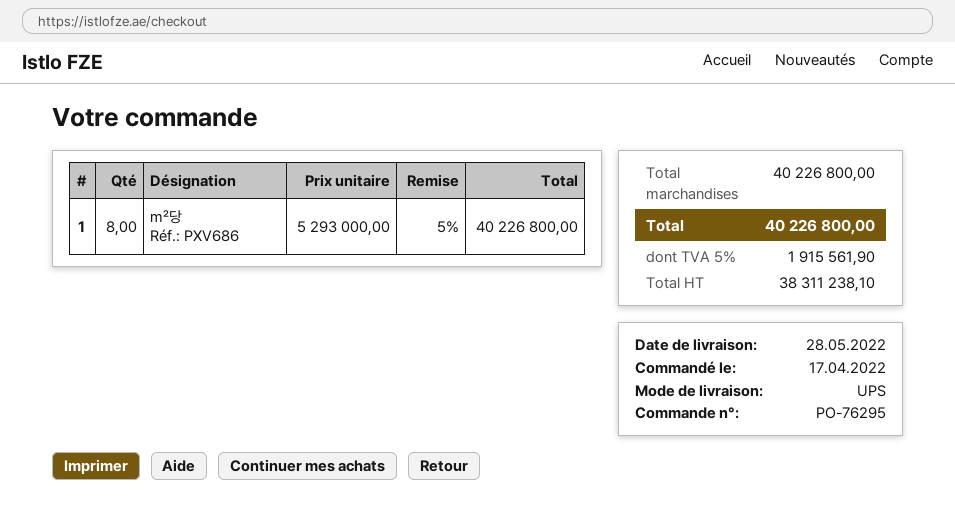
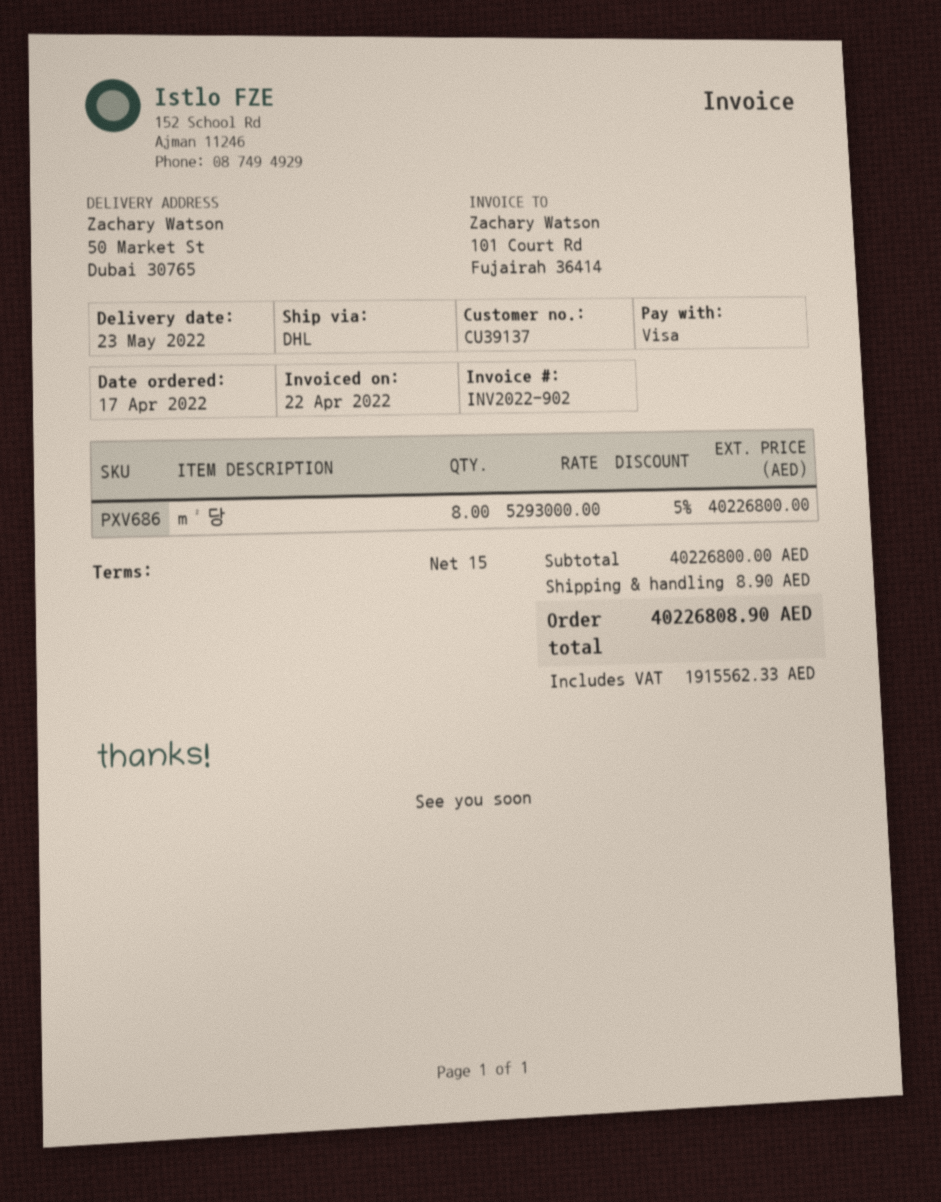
delivery date: 2022-05-28 -> 2022-05-23
shipping method: UPS -> DHL
shipping: none -> 8.90
tax: 1915561.90 -> 1915562.33
total: 40226800.00 -> 40226808.90

